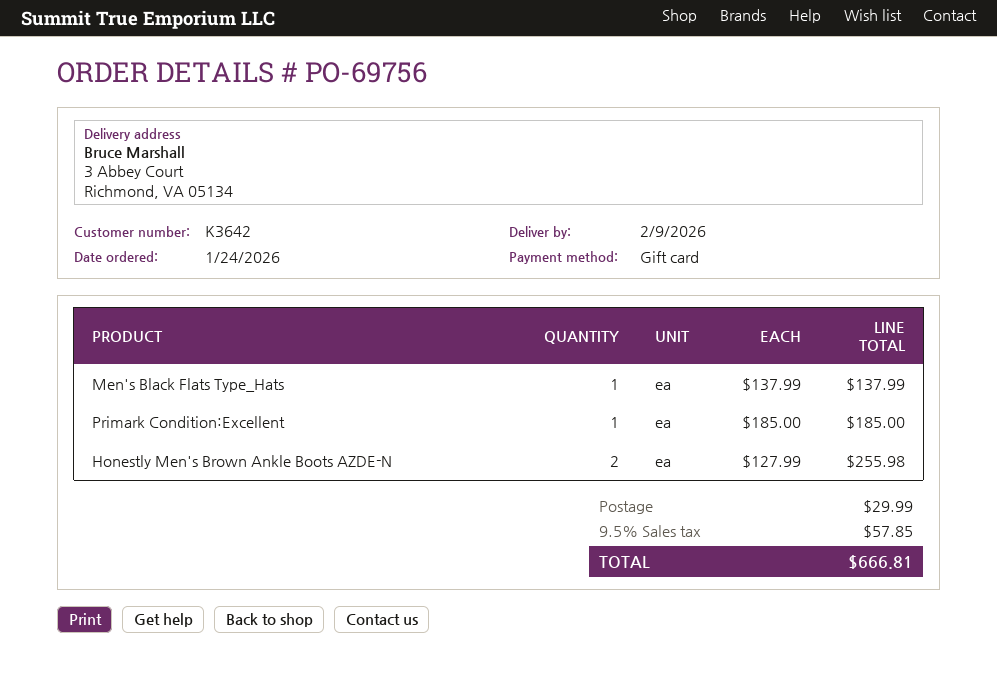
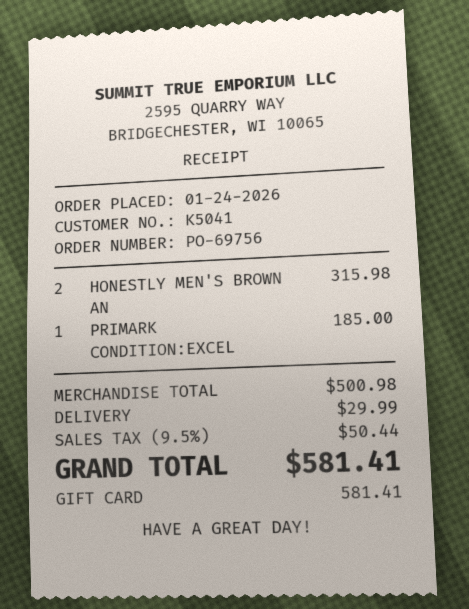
customer number: K3642 -> K5041
Men's Black Flats Type_Hats: 1 for 137.99 -> none
Honestly Men's Brown Ankle Boots AZDE-N: 2 for 255.98 -> 2 for 315.98
tax: 9.5% = 57.85 -> 9.5% = 50.44
total: 666.81 -> 581.41

